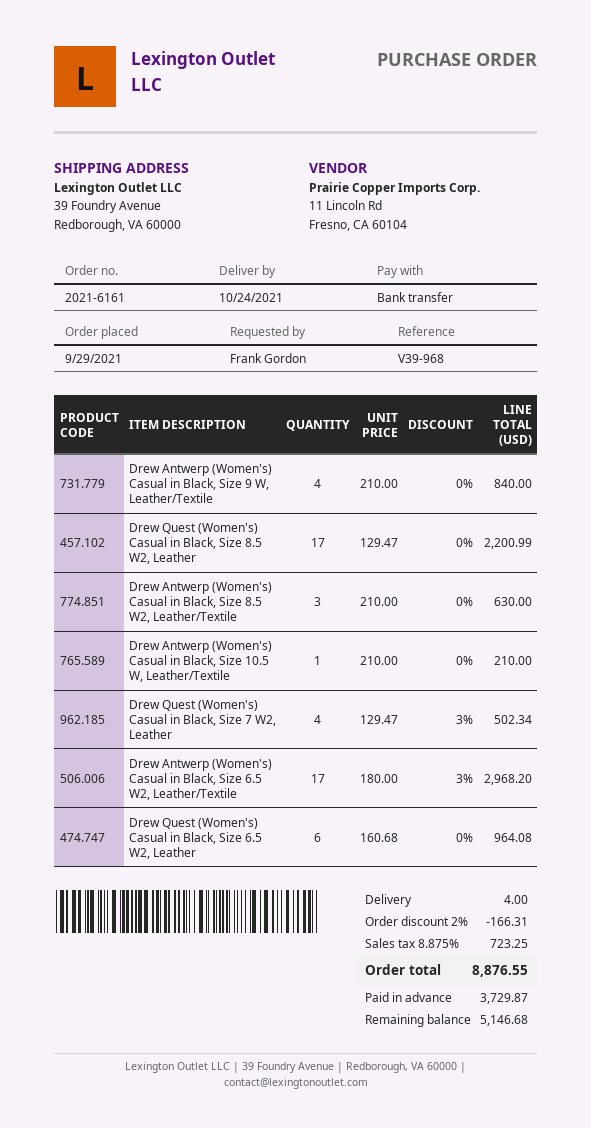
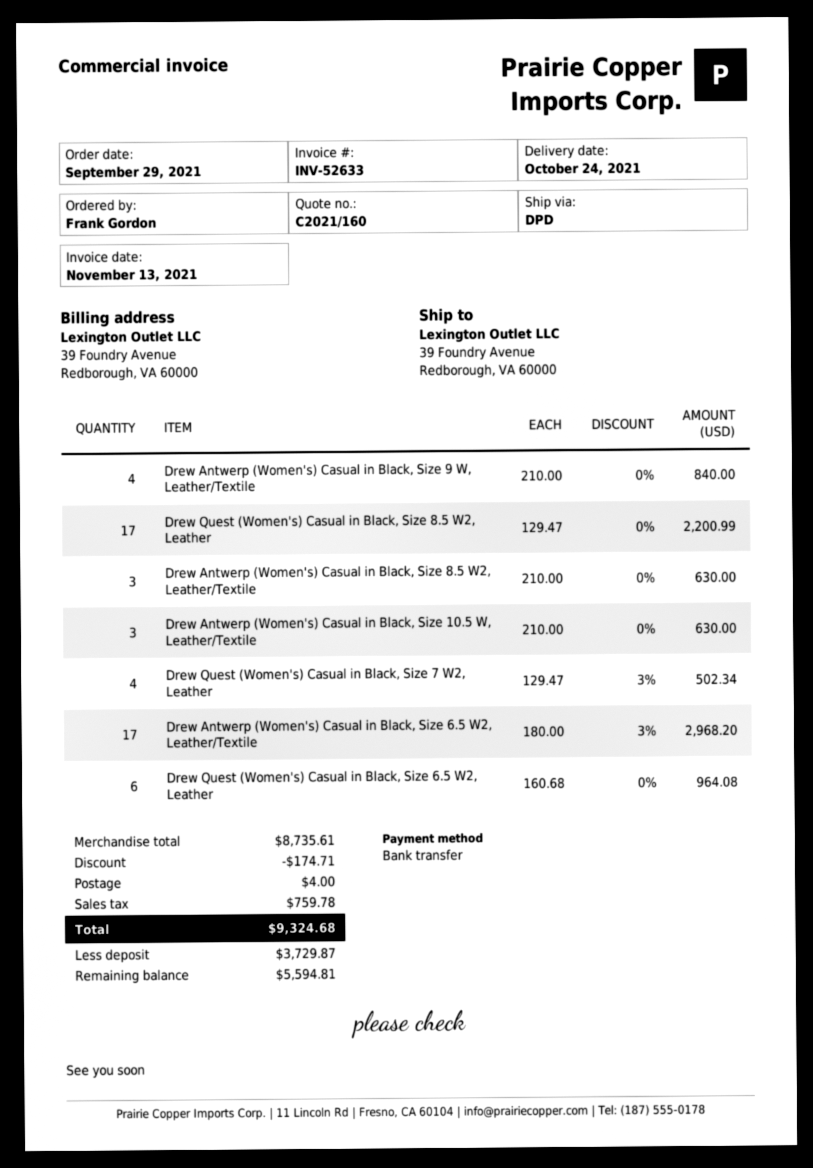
Drew Antwerp (Women's) Casual in Black, Size 10.5 W, Leather/Textile: 1 x 210.00 = 210.00 -> 3 x 210.00 = 630.00
discount: 166.31 -> 174.71
tax: 723.25 -> 759.78
total: 8876.55 -> 9324.68
balance: 5146.68 -> 5594.81

